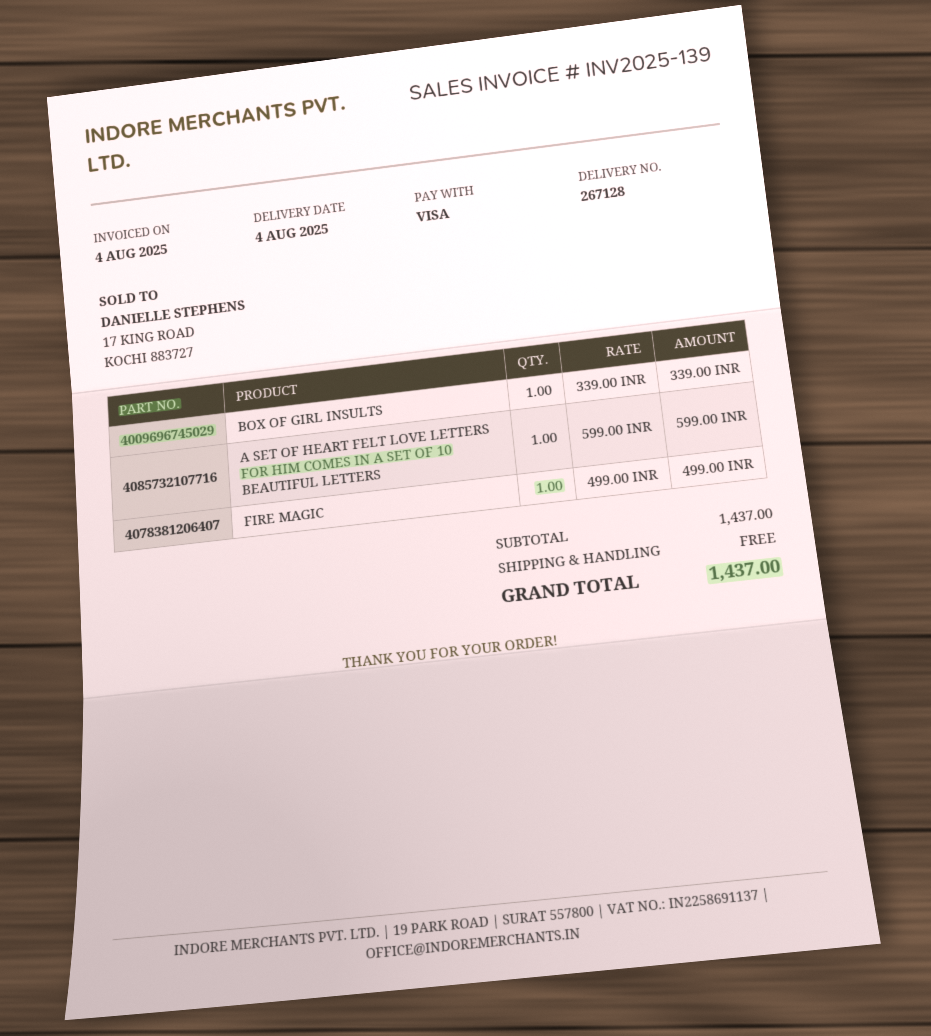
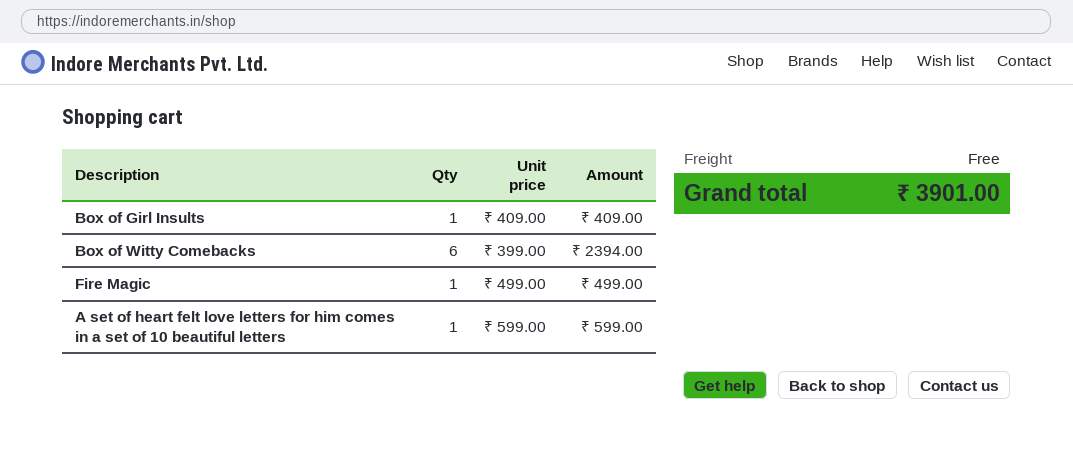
BOX OF GIRL INSULTS: 1 x 339.00 = 339.00 -> 1 x 409.00 = 409.00
Box of Witty Comebacks: none -> 6 x 399.00 = 2394.00
total: 1437.00 -> 3901.00

